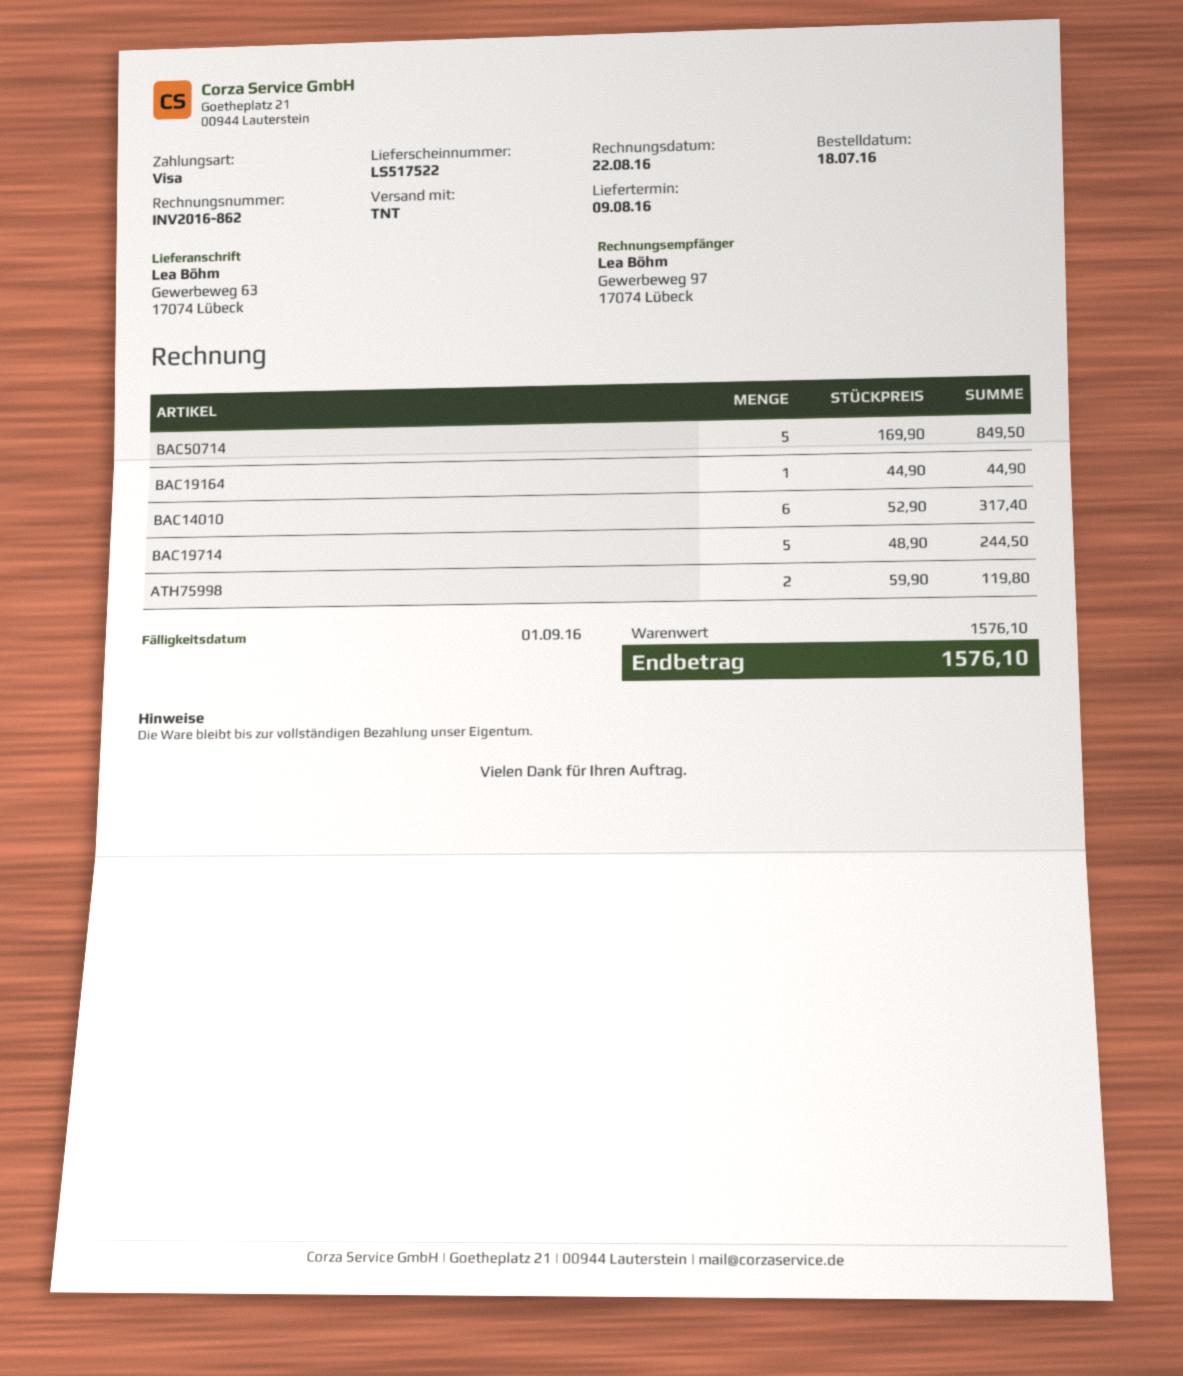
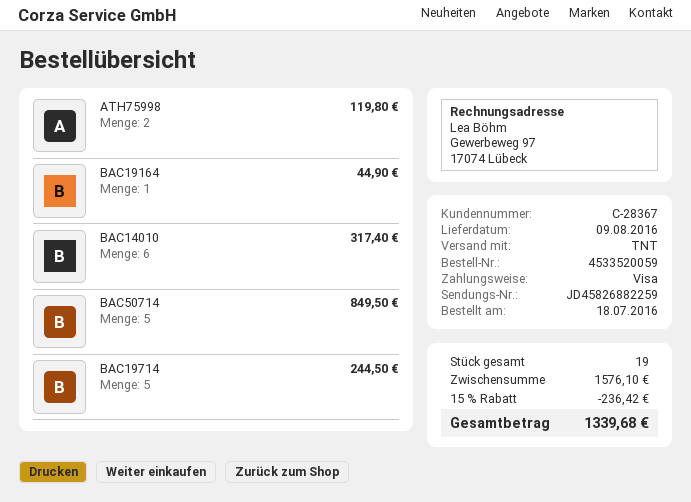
discount: none -> 15% = 236.42
total: 1576.10 -> 1339.68

